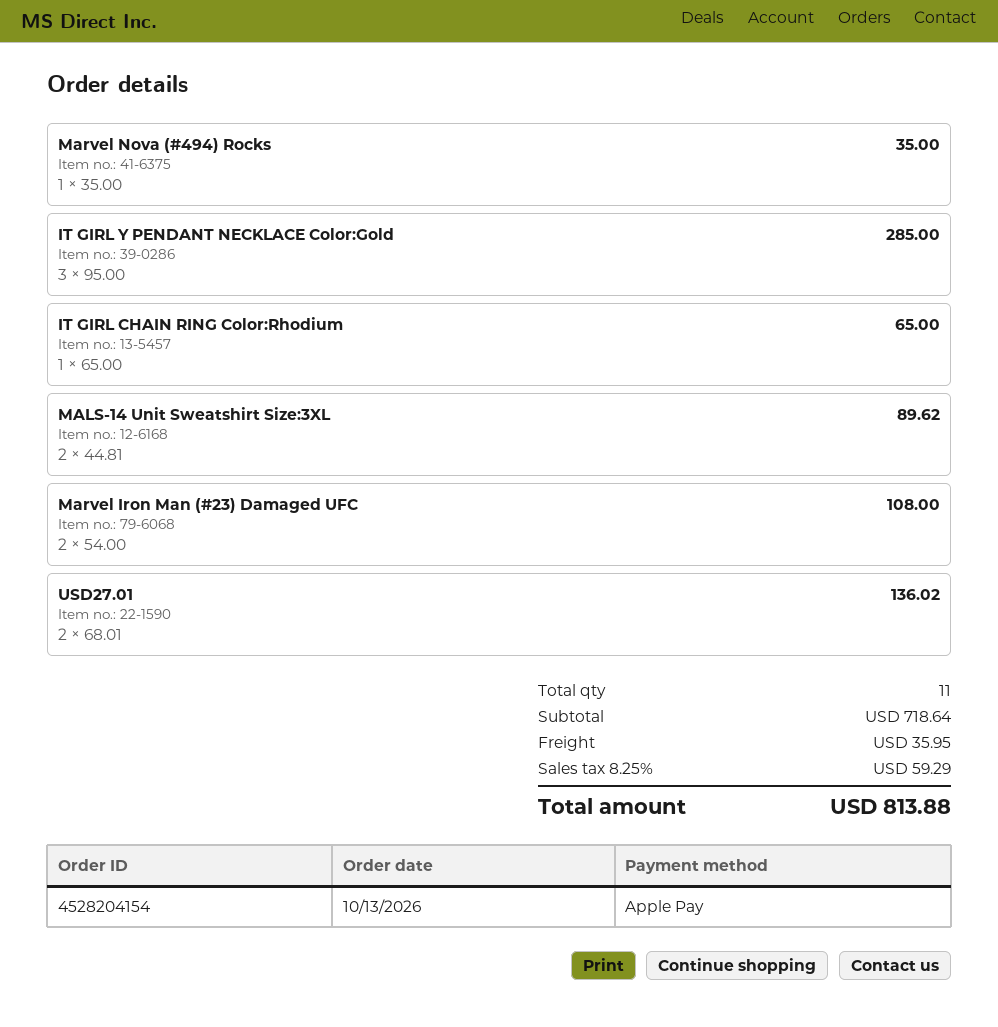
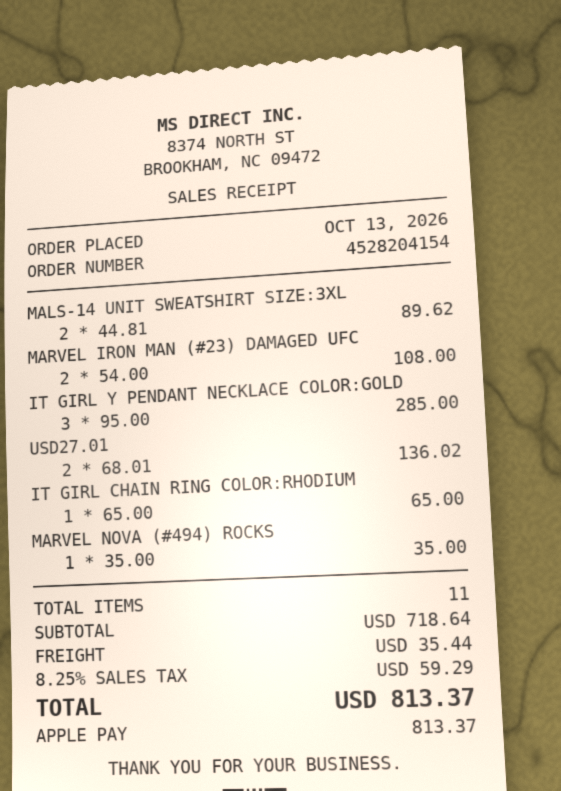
shipping: 35.95 -> 35.44
total: 813.88 -> 813.37

